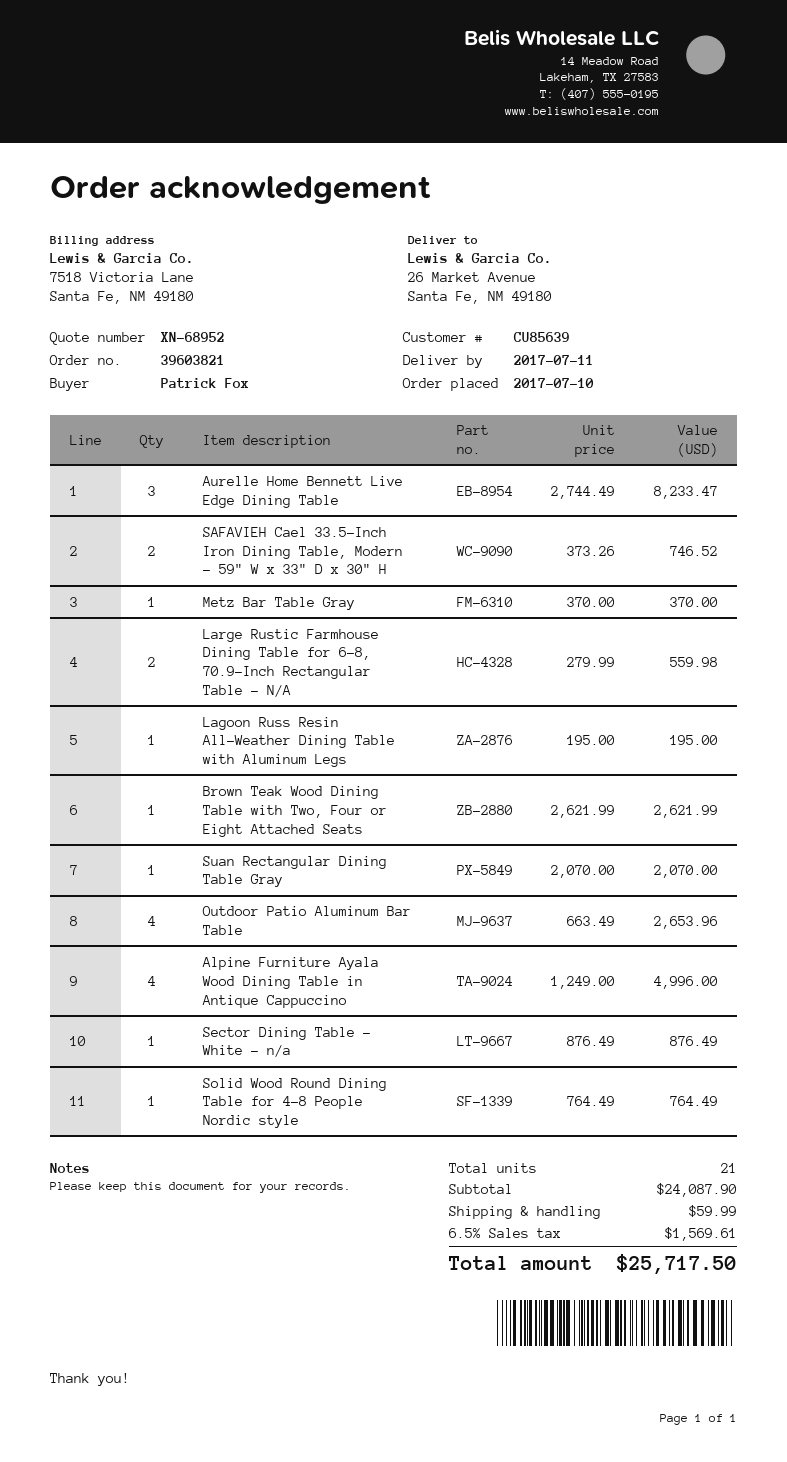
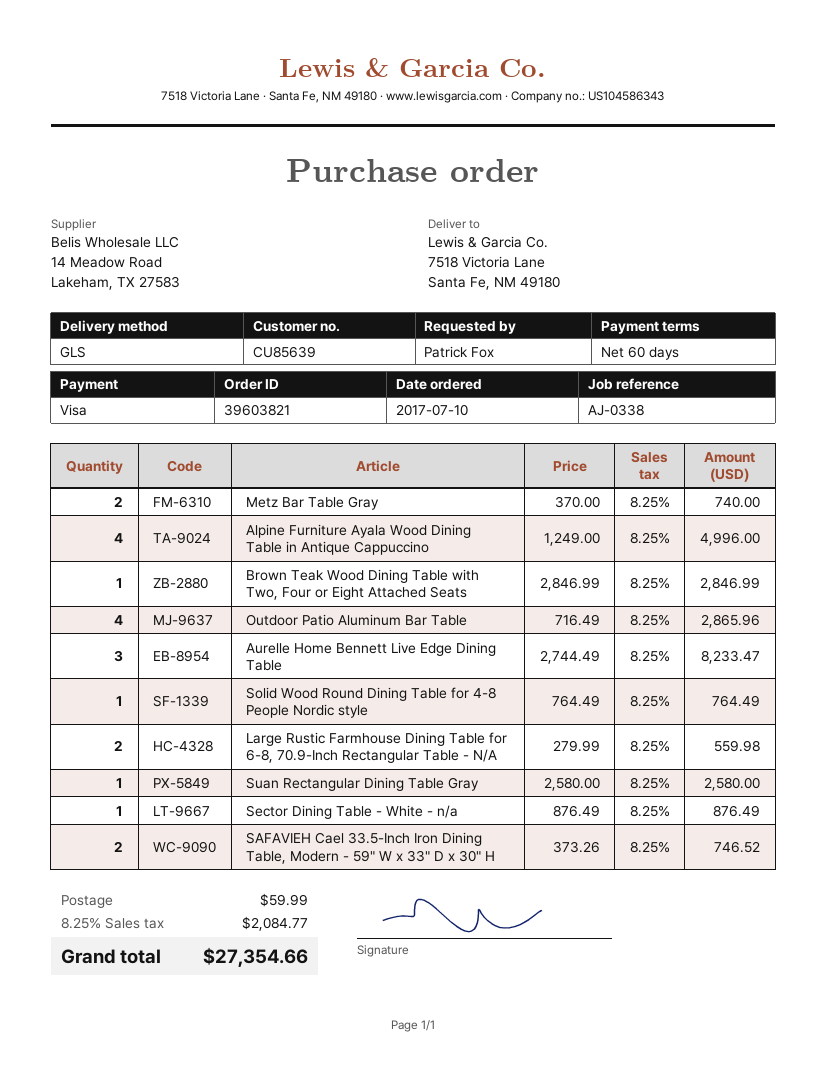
ship to: 26 Market Avenue, Santa Fe, NM 49180 -> 7518 Victoria Lane, Santa Fe, NM 49180
Metz Bar Table Gray: 1 x 370.00 = 370.00 -> 2 x 370.00 = 740.00
Lagoon Russ Resin All-Weather Dining Table with Aluminum Legs: 1 x 195.00 = 195.00 -> none
Brown Teak Wood Dining Table with Two, Four or Eight Attached Seats: 1 x 2621.99 = 2621.99 -> 1 x 2846.99 = 2846.99
Suan Rectangular Dining Table Gray: 1 x 2070.00 = 2070.00 -> 1 x 2580.00 = 2580.00
Outdoor Patio Aluminum Bar Table: 4 x 663.49 = 2653.96 -> 4 x 716.49 = 2865.96
tax: 6.5% = 1569.61 -> 8.25% = 2084.77
total: 25717.50 -> 27354.66

